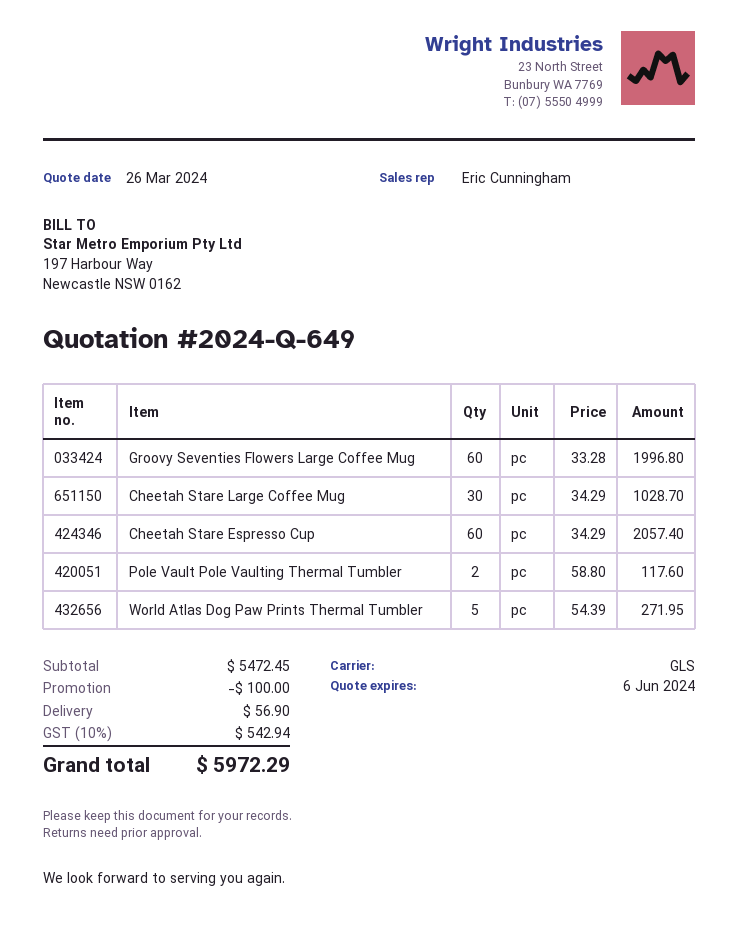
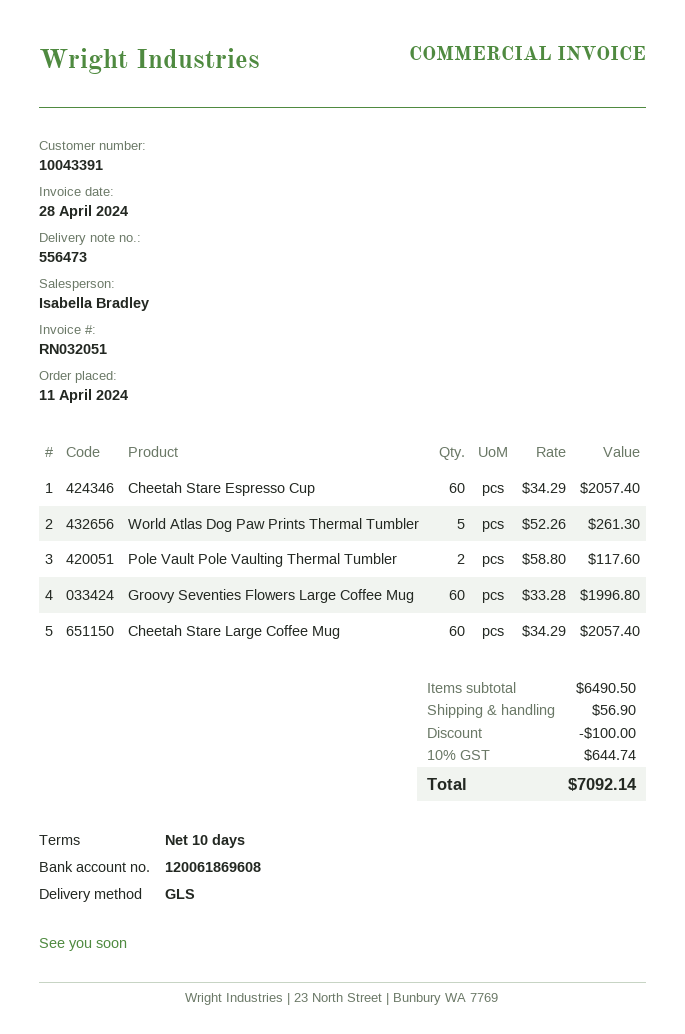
sales rep: Eric Cunningham -> Isabella Bradley
Cheetah Stare Large Coffee Mug: 30 x 34.29 = 1028.70 -> 60 x 34.29 = 2057.40
World Atlas Dog Paw Prints Thermal Tumbler: 5 x 54.39 = 271.95 -> 5 x 52.26 = 261.30
subtotal: 5472.45 -> 6490.50
tax: 10% = 542.94 -> 10% = 644.74
total: 5972.29 -> 7092.14

